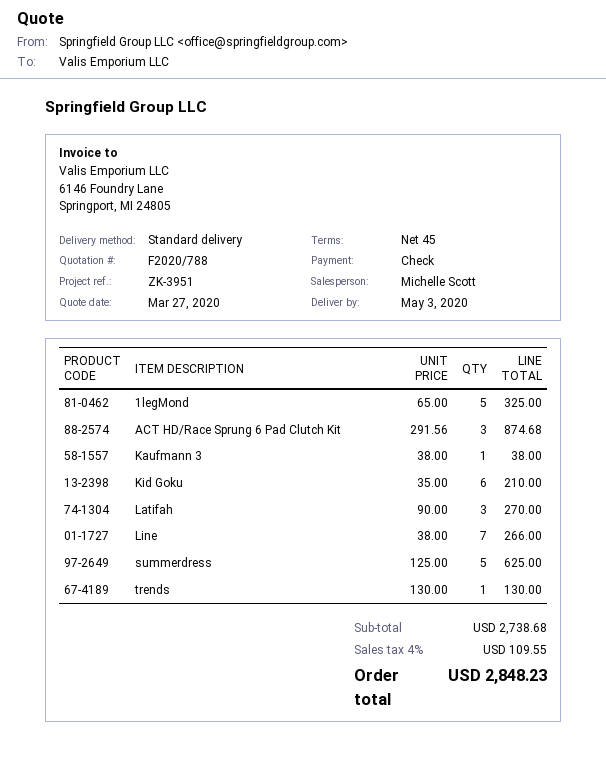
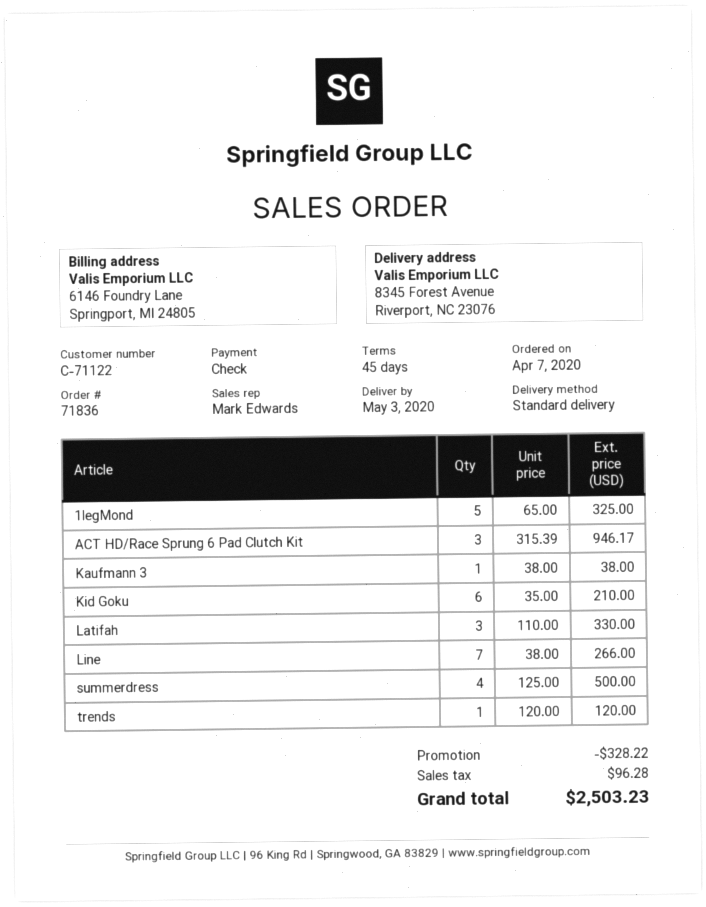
sales rep: Michelle Scott -> Mark Edwards
ACT HD/Race Sprung 6 Pad Clutch Kit: 3 x 291.56 = 874.68 -> 3 x 315.39 = 946.17
Latifah: 3 x 90.00 = 270.00 -> 3 x 110.00 = 330.00
summerdress: 5 x 125.00 = 625.00 -> 4 x 125.00 = 500.00
trends: 1 x 130.00 = 130.00 -> 1 x 120.00 = 120.00
discount: none -> 328.22
tax: 109.55 -> 96.28
total: 2848.23 -> 2503.23

